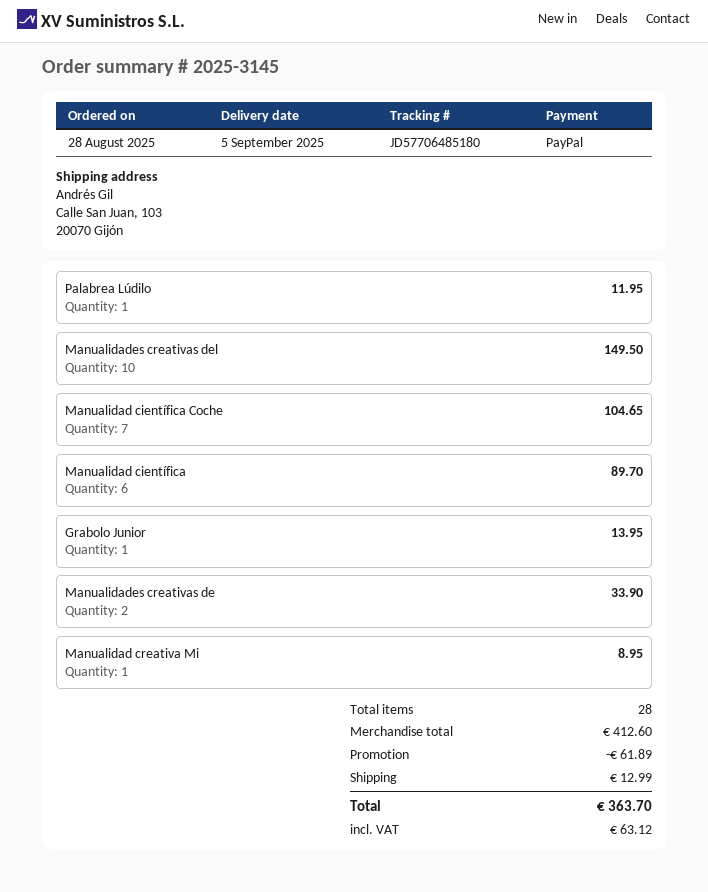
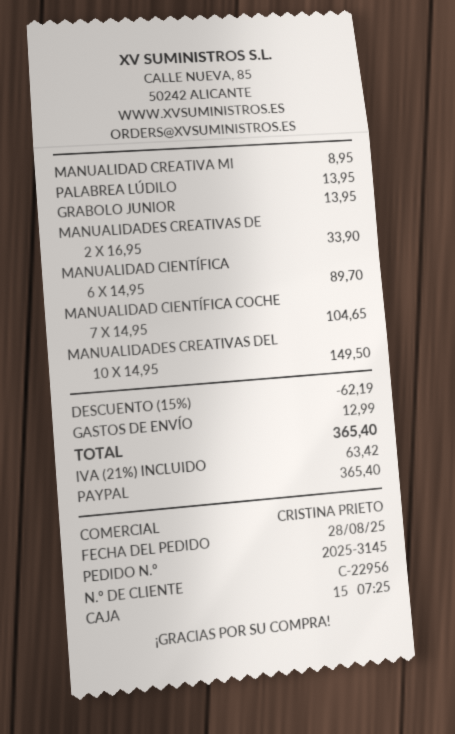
Palabrea Lúdilo: 1 for 11.95 -> 1 for 13.95
discount: 61.89 -> 62.19
tax: 63.12 -> 63.42
total: 363.70 -> 365.40

